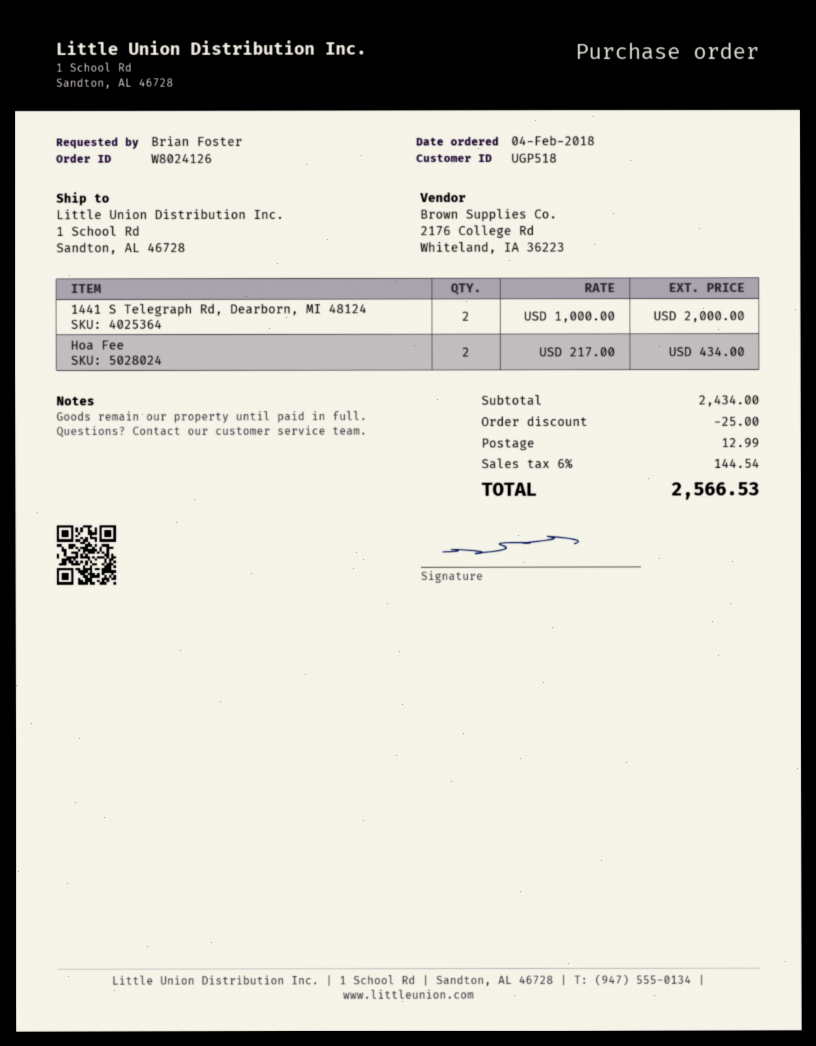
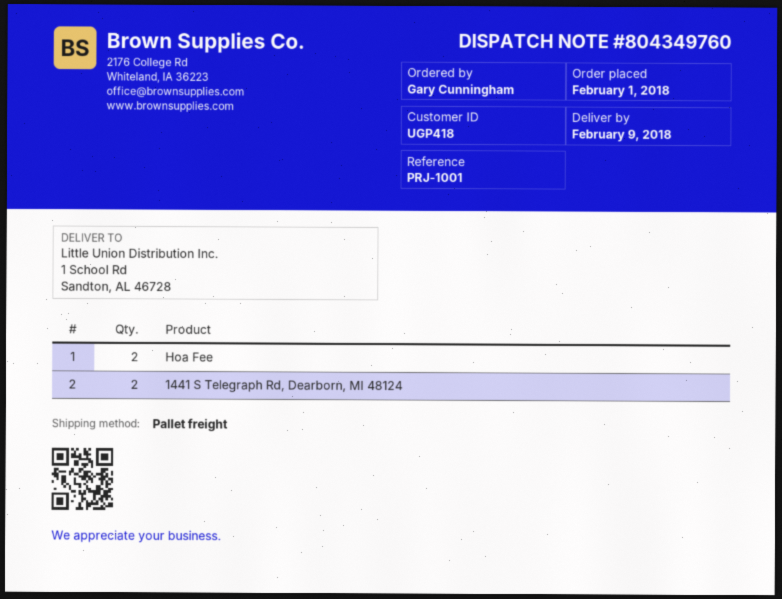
order date: 2018-02-04 -> 2018-02-01
customer number: UGP518 -> UGP418
ordered by: Brian Foster -> Gary Cunningham

